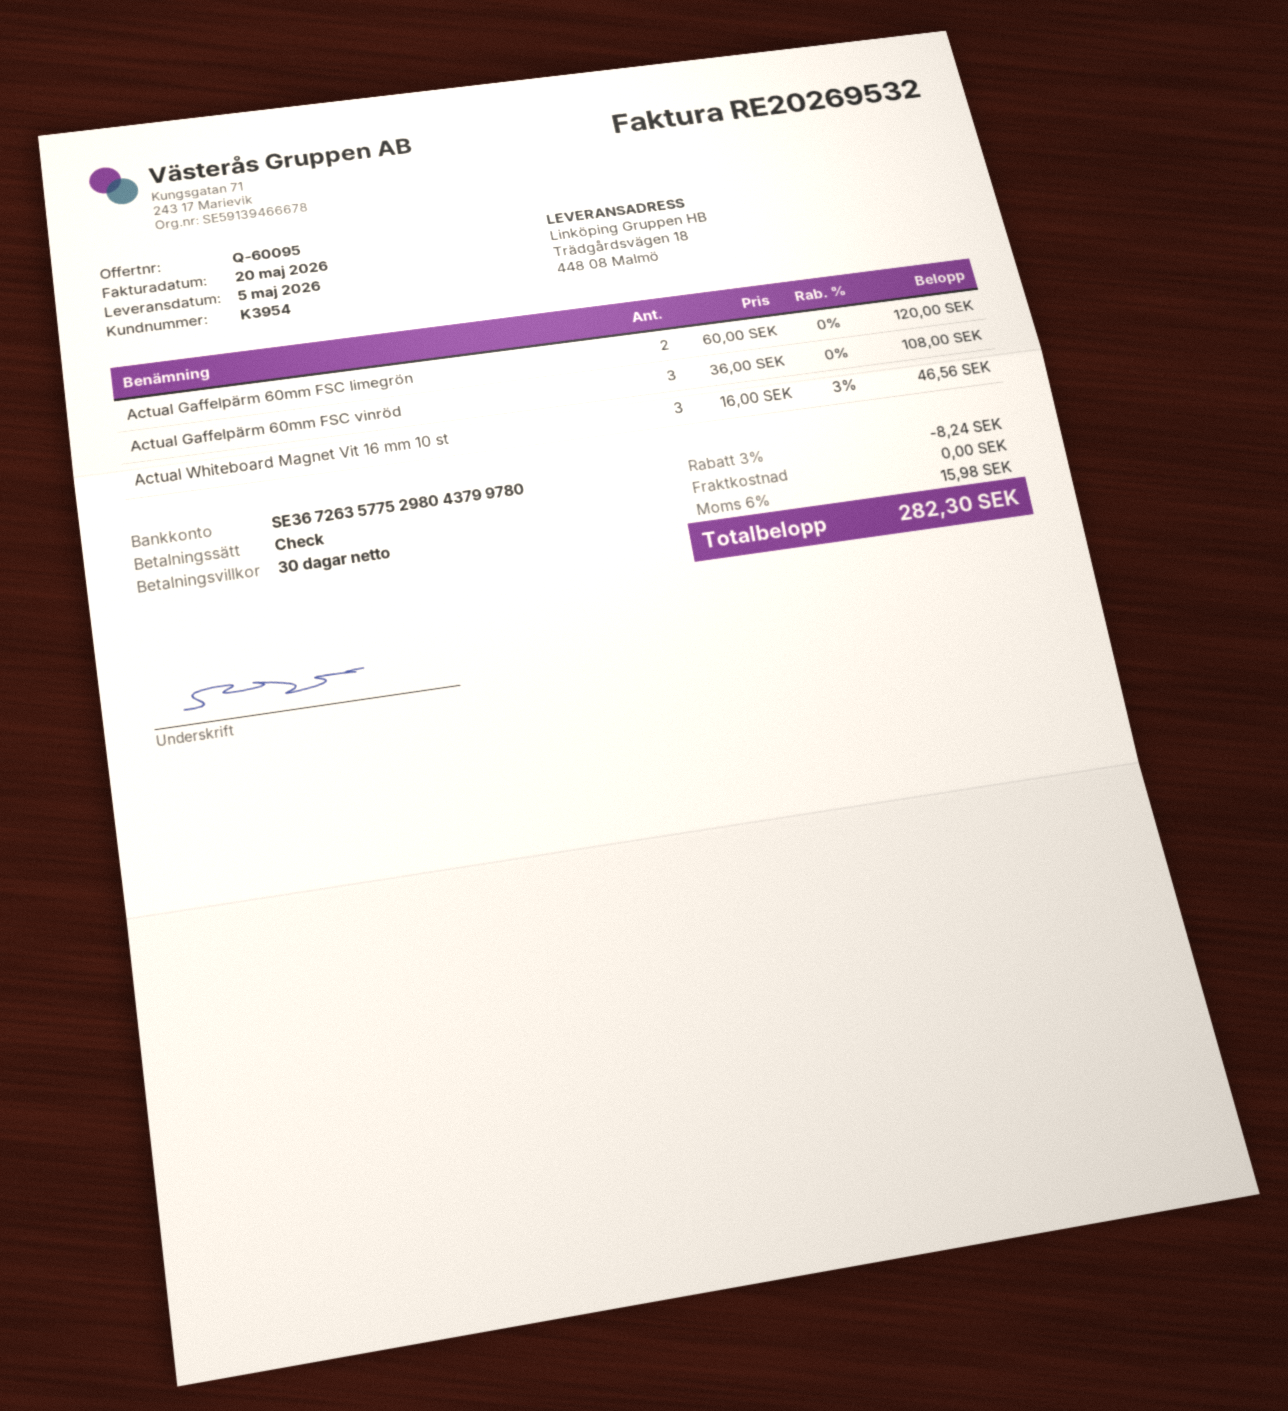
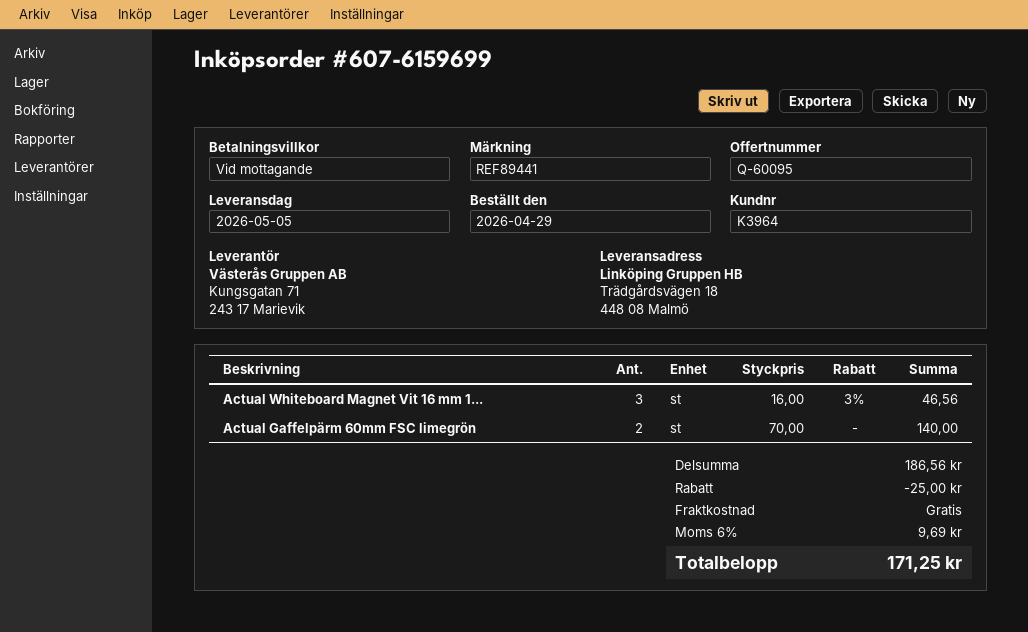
payment terms: 30 days -> on receipt
customer number: K3954 -> K3964
Actual Gaffelpärm 60mm FSC limegrön: 2 x 60.00 = 120.00 -> 2 x 70.00 = 140.00
Actual Gaffelpärm 60mm FSC vinröd: 3 x 36.00 = 108.00 -> none
discount: 8.24 -> 25.00
tax: 6% = 15.98 -> 6% = 9.69
total: 282.30 -> 171.25

